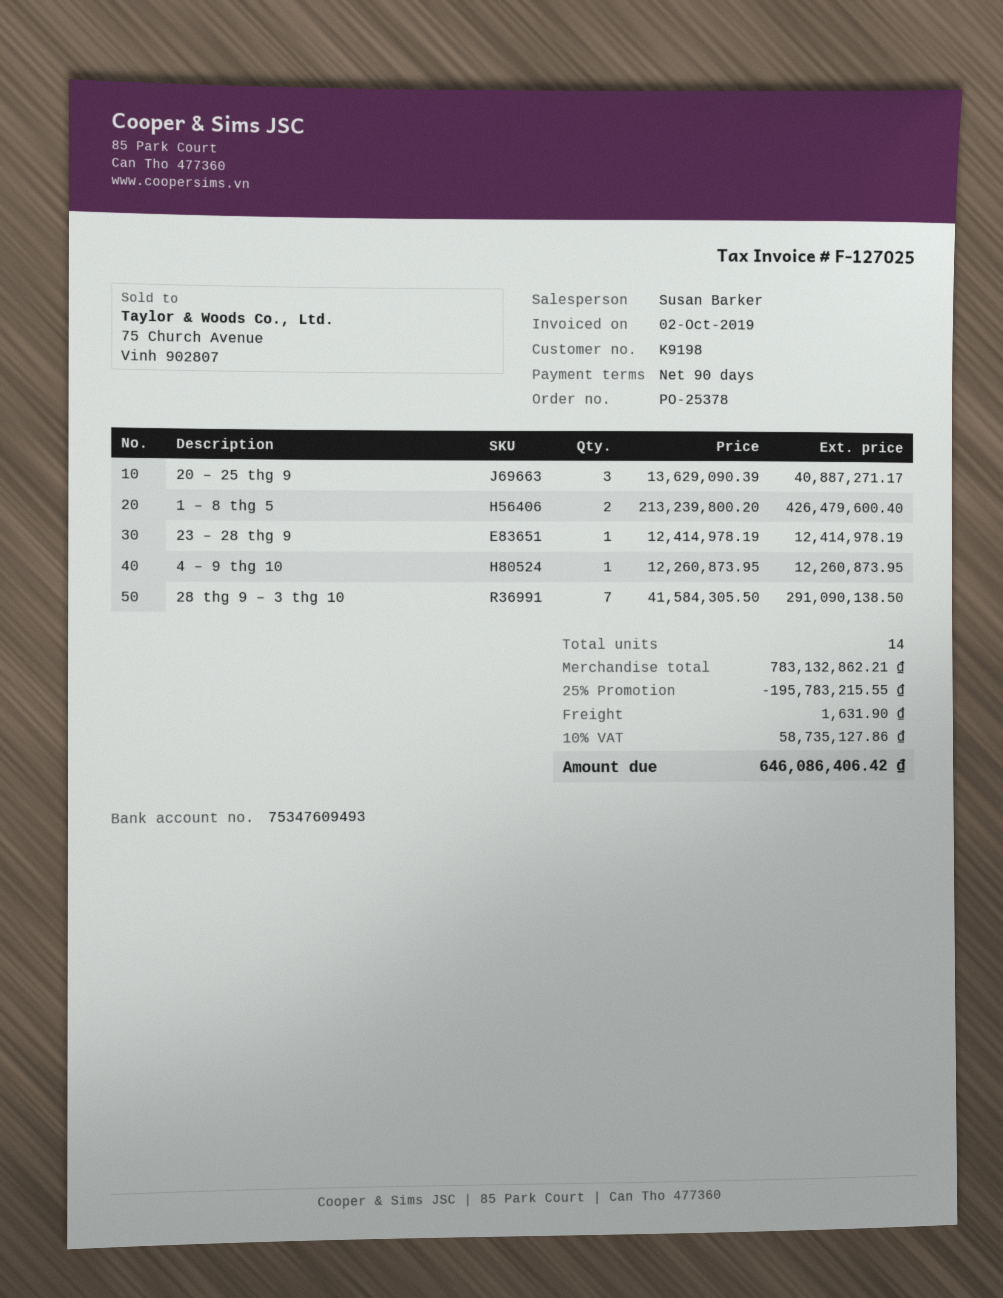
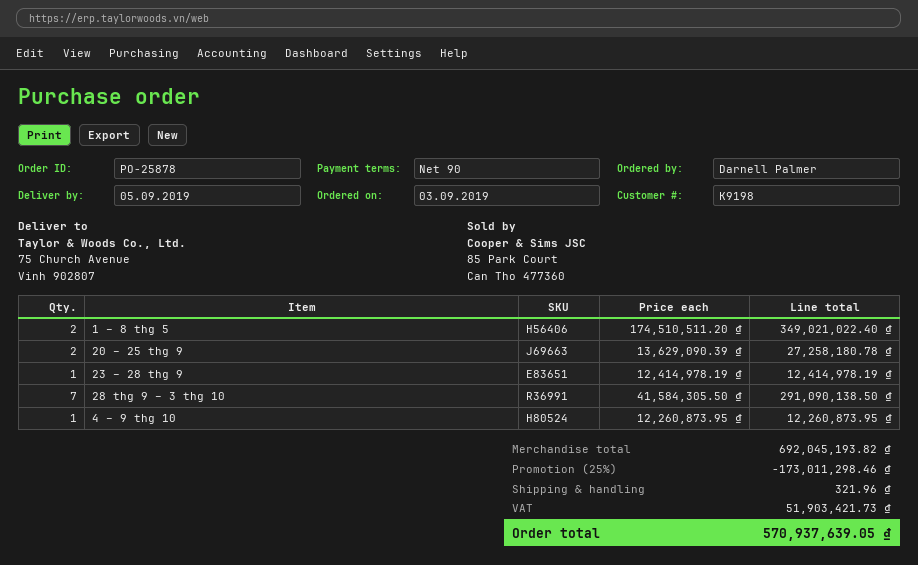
order number: PO-25378 -> PO-25878
20 – 25 thg 9: 3 x 13629090.39 = 40887271.17 -> 2 x 13629090.39 = 27258180.78
1 – 8 thg 5: 2 x 213239800.20 = 426479600.40 -> 2 x 174510511.20 = 349021022.40
subtotal: 783132862.21 -> 692045193.82
discount: 25% = 195783215.55 -> 25% = 173011298.46
shipping: 1631.90 -> 321.96
tax: 58735127.86 -> 51903421.73
total: 646086406.42 -> 570937639.05

